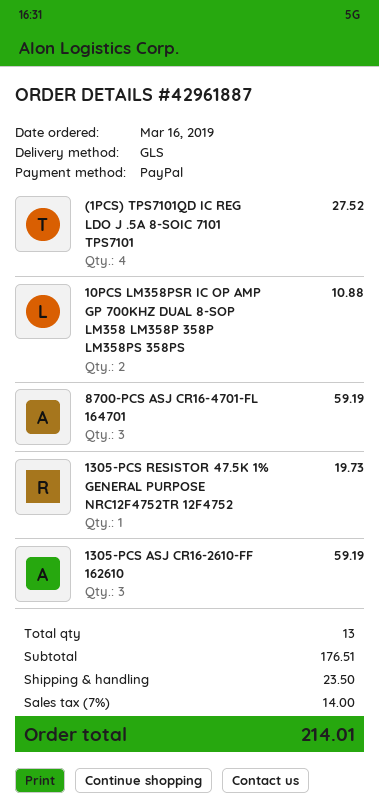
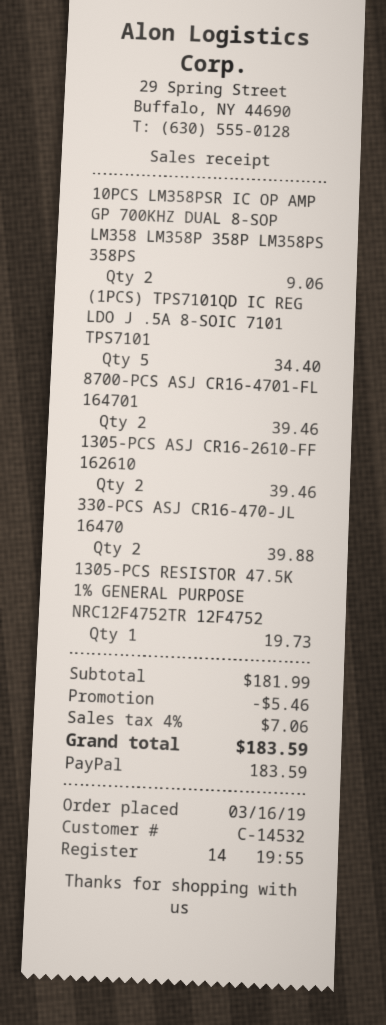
(1PCS) TPS7101QD IC REG LDO J .5A 8-SOIC 7101 TPS7101: 4 for 27.52 -> 5 for 34.40
10PCS LM358PSR IC OP AMP GP 700KHZ DUAL 8-SOP LM358 LM358P 358P LM358PS 358PS: 2 for 10.88 -> 2 for 9.06
8700-PCS ASJ CR16-4701-FL 164701: 3 for 59.19 -> 2 for 39.46
1305-PCS ASJ CR16-2610-FF 162610: 3 for 59.19 -> 2 for 39.46
330-PCS ASJ CR16-470-JL 16470: none -> 2 for 39.88
subtotal: 176.51 -> 181.99
discount: none -> 5.46
shipping: 23.50 -> none
tax: 7% = 14.00 -> 4% = 7.06
total: 214.01 -> 183.59

